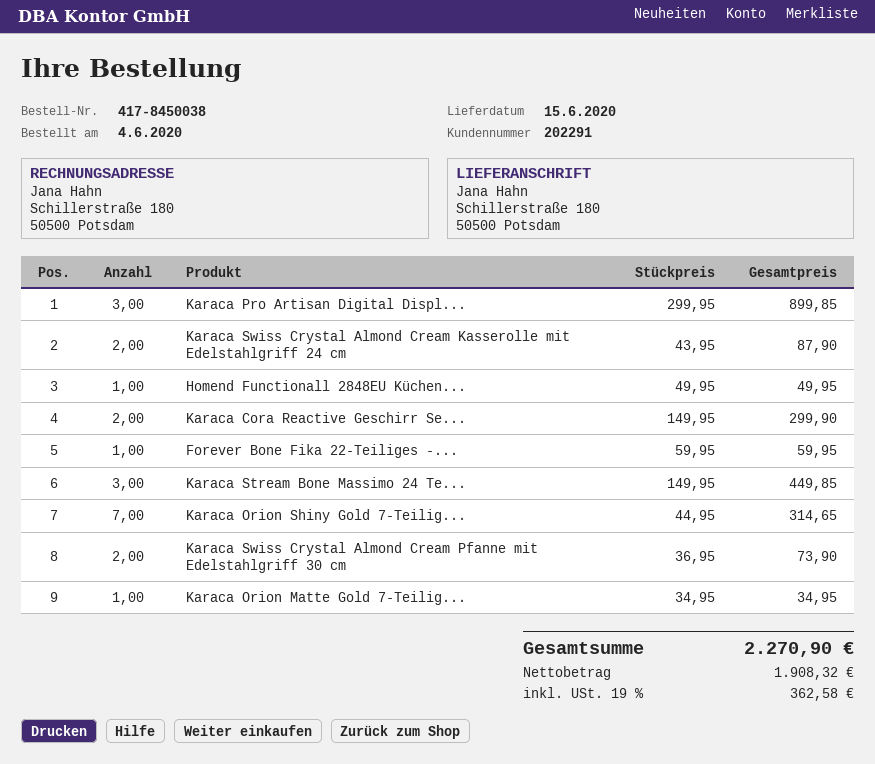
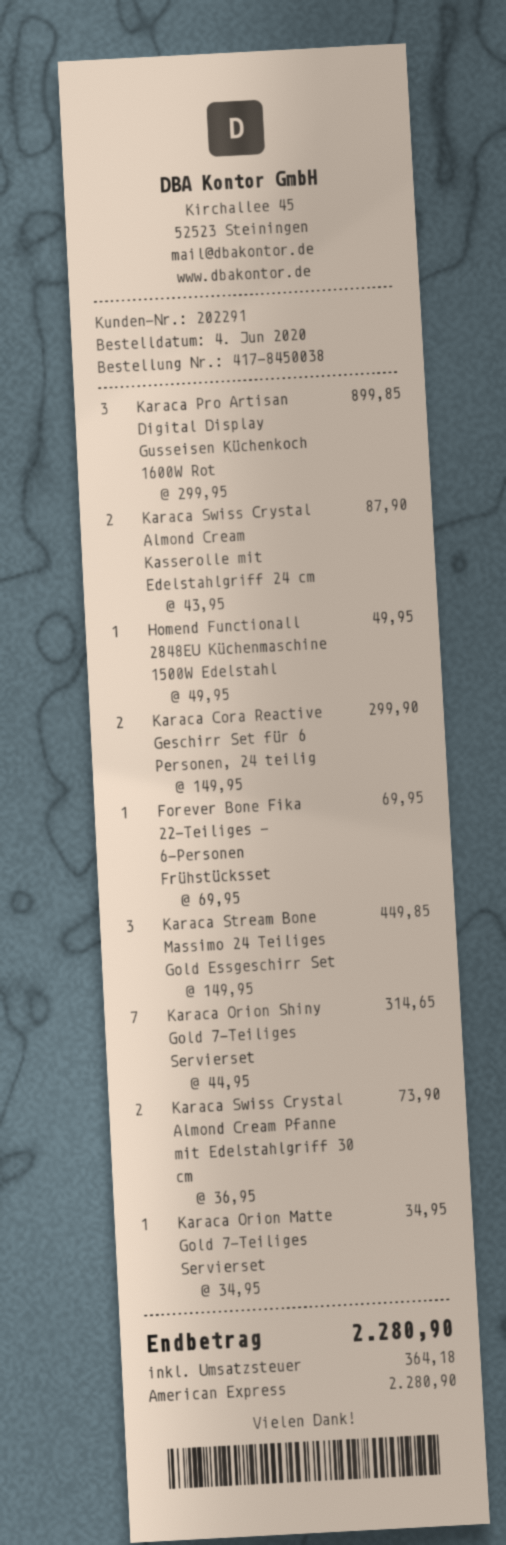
Forever Bone Fika 22-Teiliges -...: 1 x 59.95 = 59.95 -> 1 x 69.95 = 69.95
tax: 362.58 -> 364.18
total: 2270.90 -> 2280.90

